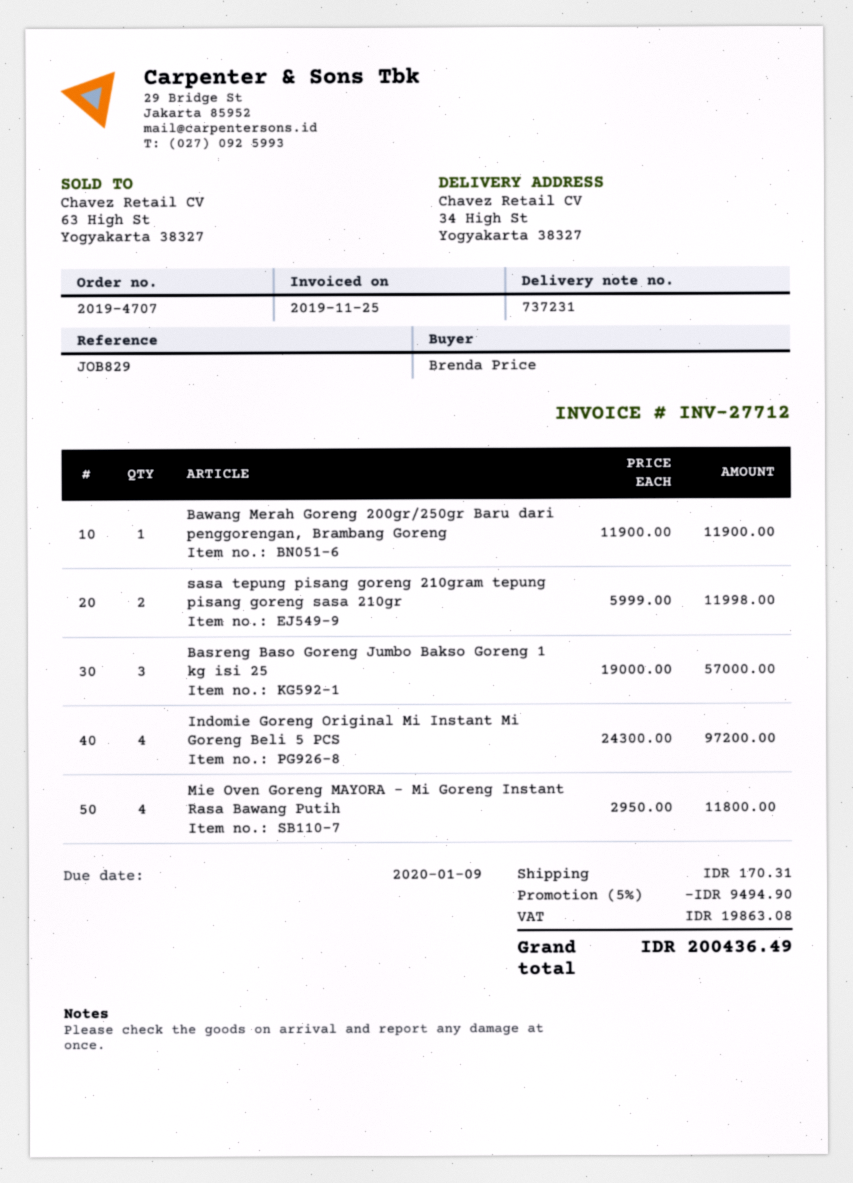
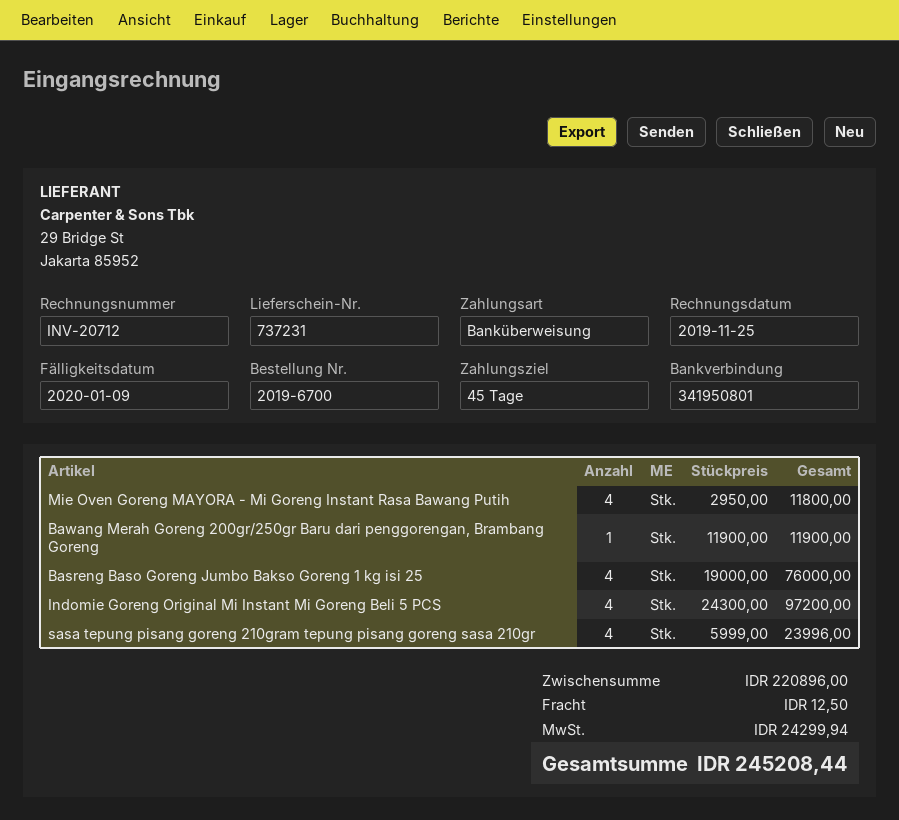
order number: 2019-4707 -> 2019-6700
invoice number: INV-27712 -> INV-20712
sasa tepung pisang goreng 210gram tepung pisang goreng sasa 210gr: 2 x 5999.00 = 11998.00 -> 4 x 5999.00 = 23996.00
Basreng Baso Goreng Jumbo Bakso Goreng 1 kg isi 25: 3 x 19000.00 = 57000.00 -> 4 x 19000.00 = 76000.00
discount: 5% = 9494.90 -> none
shipping: 170.31 -> 12.50
tax: 19863.08 -> 24299.94
total: 200436.49 -> 245208.44

